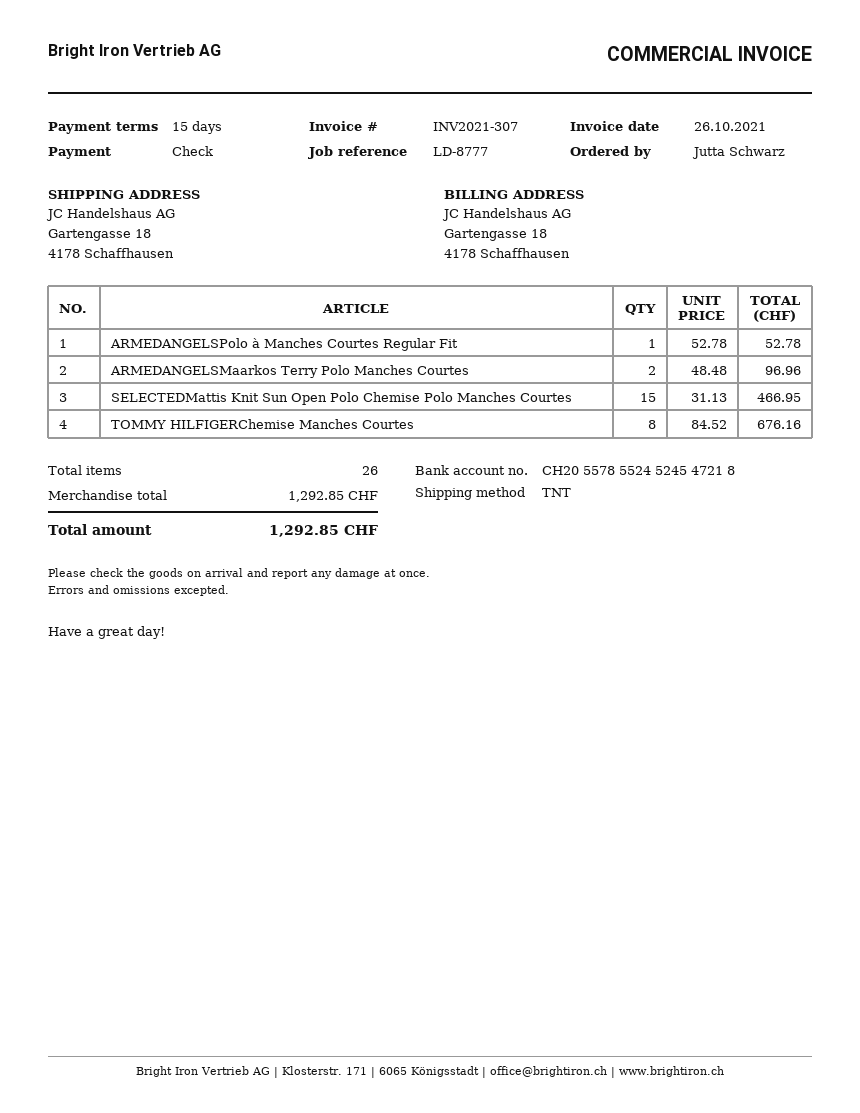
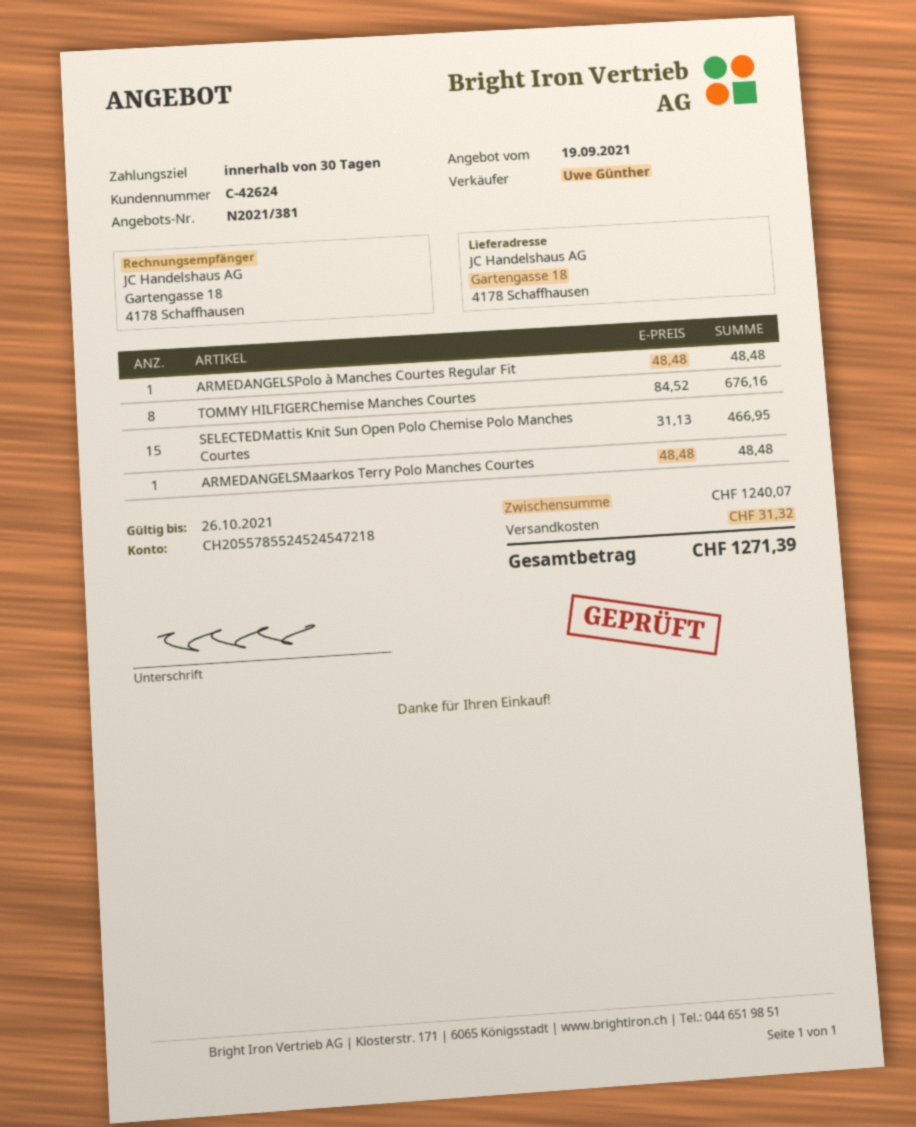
payment terms: 15 days -> 30 days
ARMEDANGELSPolo à Manches Courtes Regular Fit: 1 x 52.78 = 52.78 -> 1 x 48.48 = 48.48
ARMEDANGELSMaarkos Terry Polo Manches Courtes: 2 x 48.48 = 96.96 -> 1 x 48.48 = 48.48
subtotal: 1292.85 -> 1240.07
shipping: none -> 31.32
total: 1292.85 -> 1271.39

